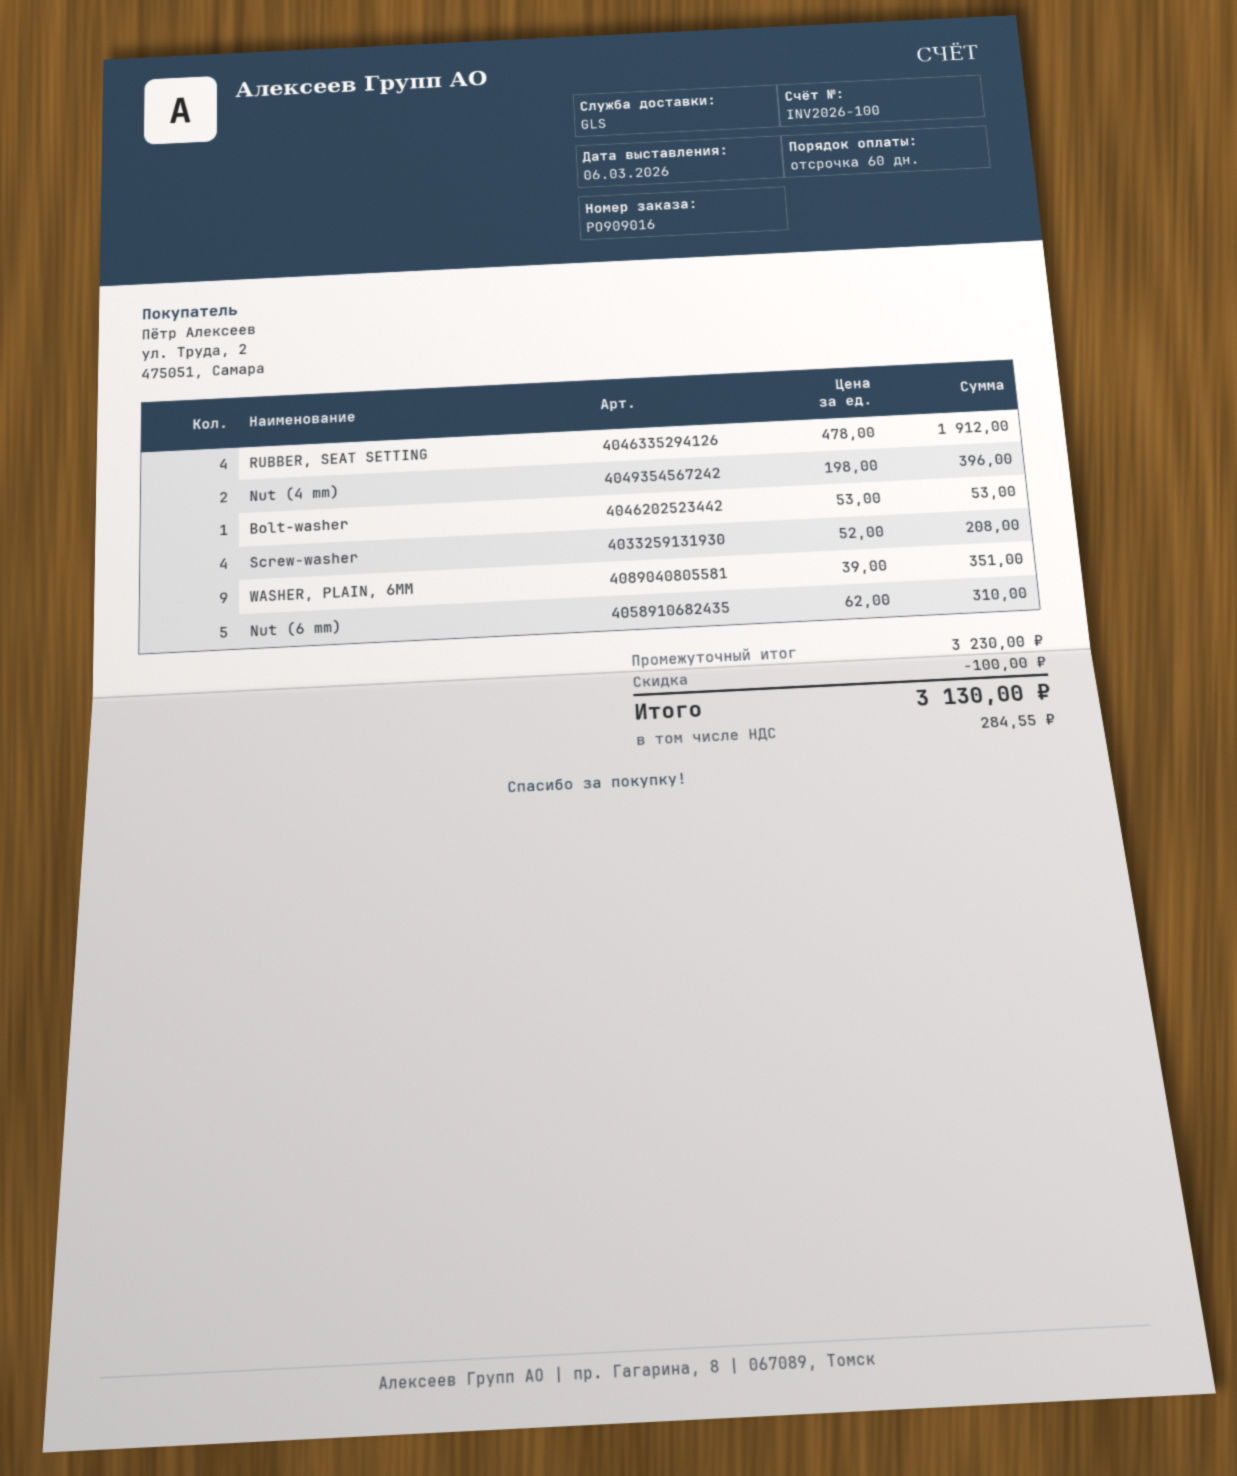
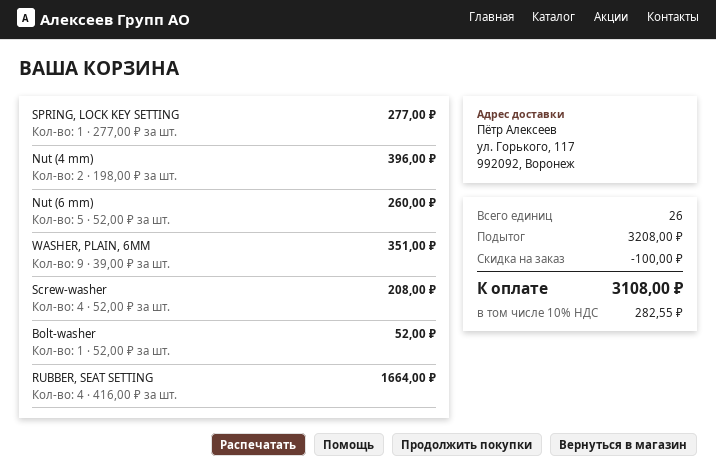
RUBBER, SEAT SETTING: 4 x 478.00 = 1912.00 -> 4 x 416.00 = 1664.00
Bolt-washer: 1 x 53.00 = 53.00 -> 1 x 52.00 = 52.00
Nut (6 mm): 5 x 62.00 = 310.00 -> 5 x 52.00 = 260.00
SPRING, LOCK KEY SETTING: none -> 1 x 277.00 = 277.00
subtotal: 3230.00 -> 3208.00
tax: 284.55 -> 282.55
total: 3130.00 -> 3108.00

